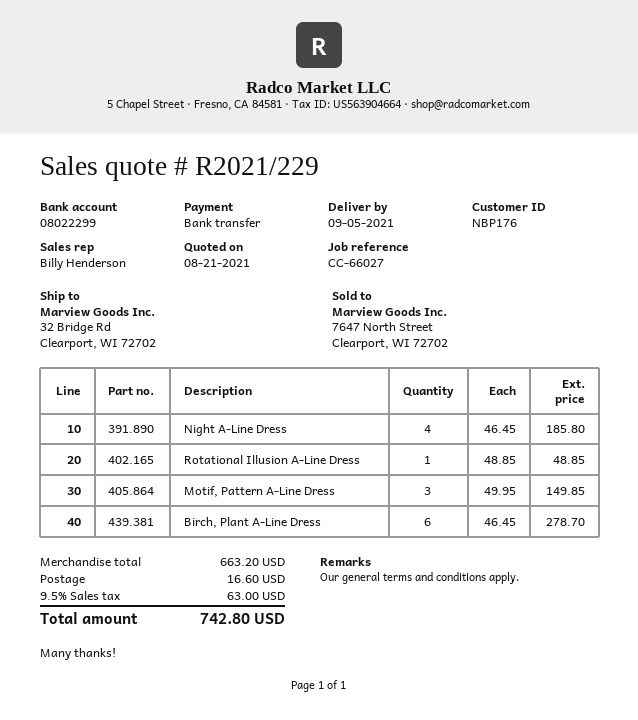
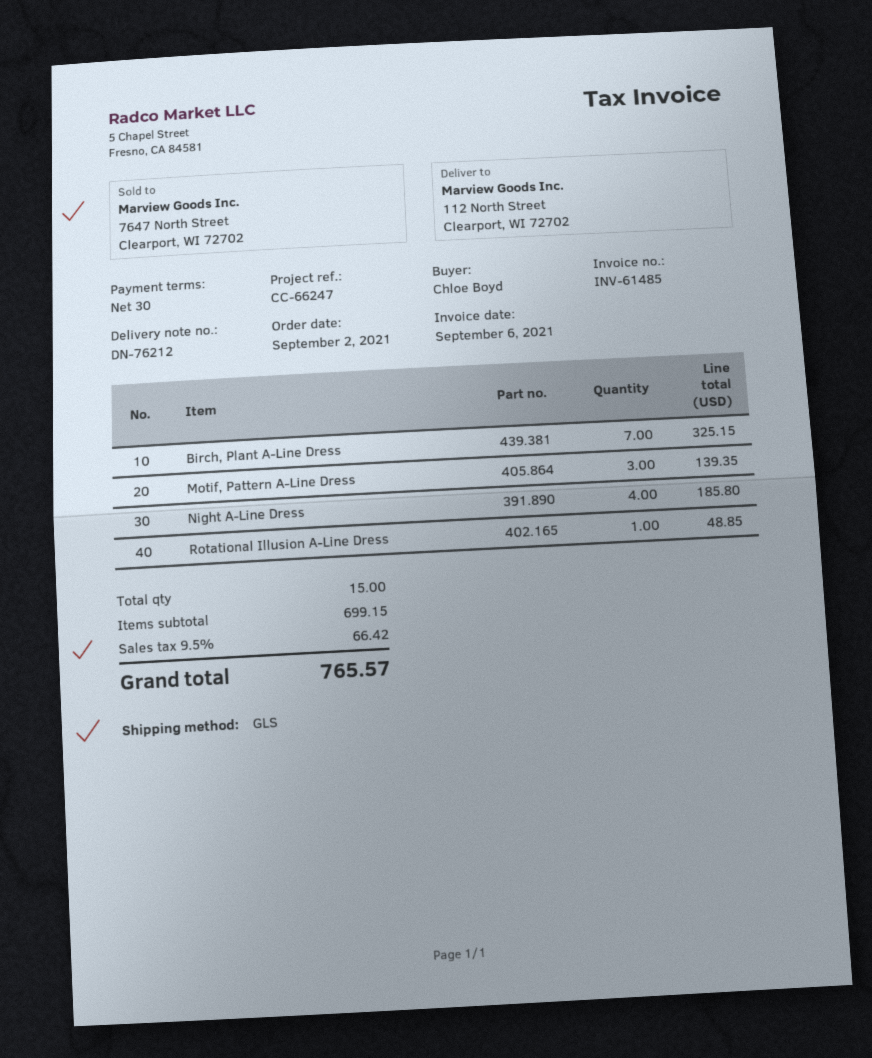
reference: CC-66027 -> CC-66247
ship to: 32 Bridge Rd, Clearport, WI 72702 -> 112 North Street, Clearport, WI 72702
Motif, Pattern A-Line Dress: 3 for 149.85 -> 3 for 139.35
Birch, Plant A-Line Dress: 6 for 278.70 -> 7 for 325.15
subtotal: 663.20 -> 699.15
shipping: 16.60 -> none
tax: 9.5% = 63.00 -> 9.5% = 66.42
total: 742.80 -> 765.57

